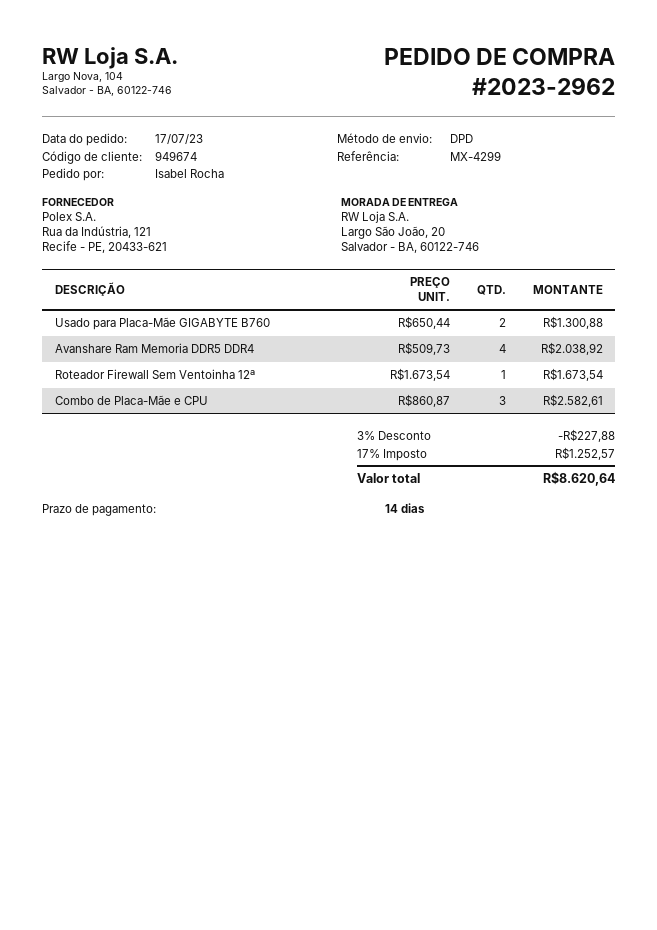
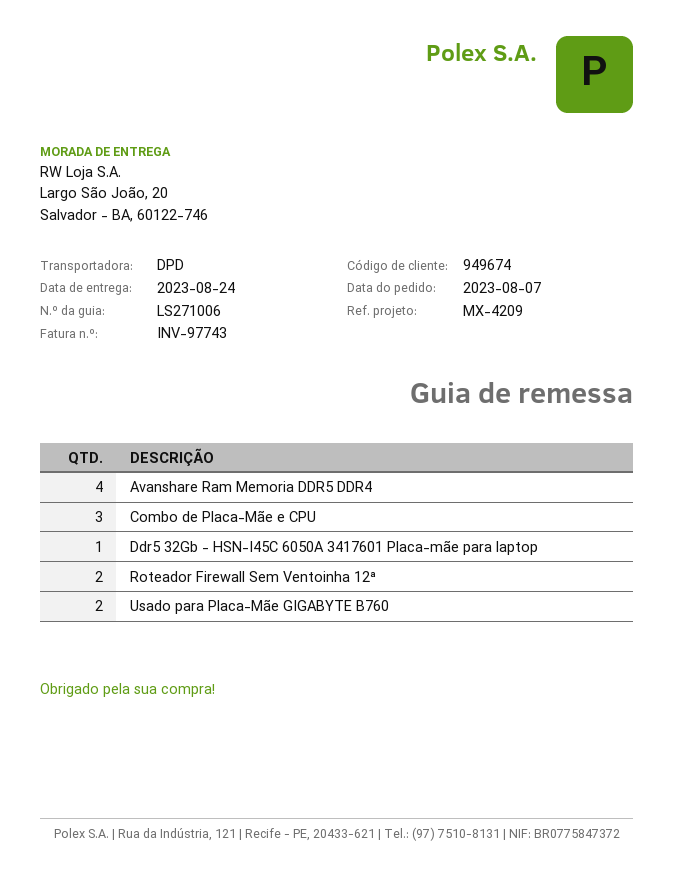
order date: 2023-07-17 -> 2023-08-07
reference: MX-4299 -> MX-4209
Roteador Firewall Sem Ventoinha 12ª: 1 -> 2
Ddr5 32Gb - HSN-I45C 6050A 3417601 Placa-mãe para laptop: none -> 1

